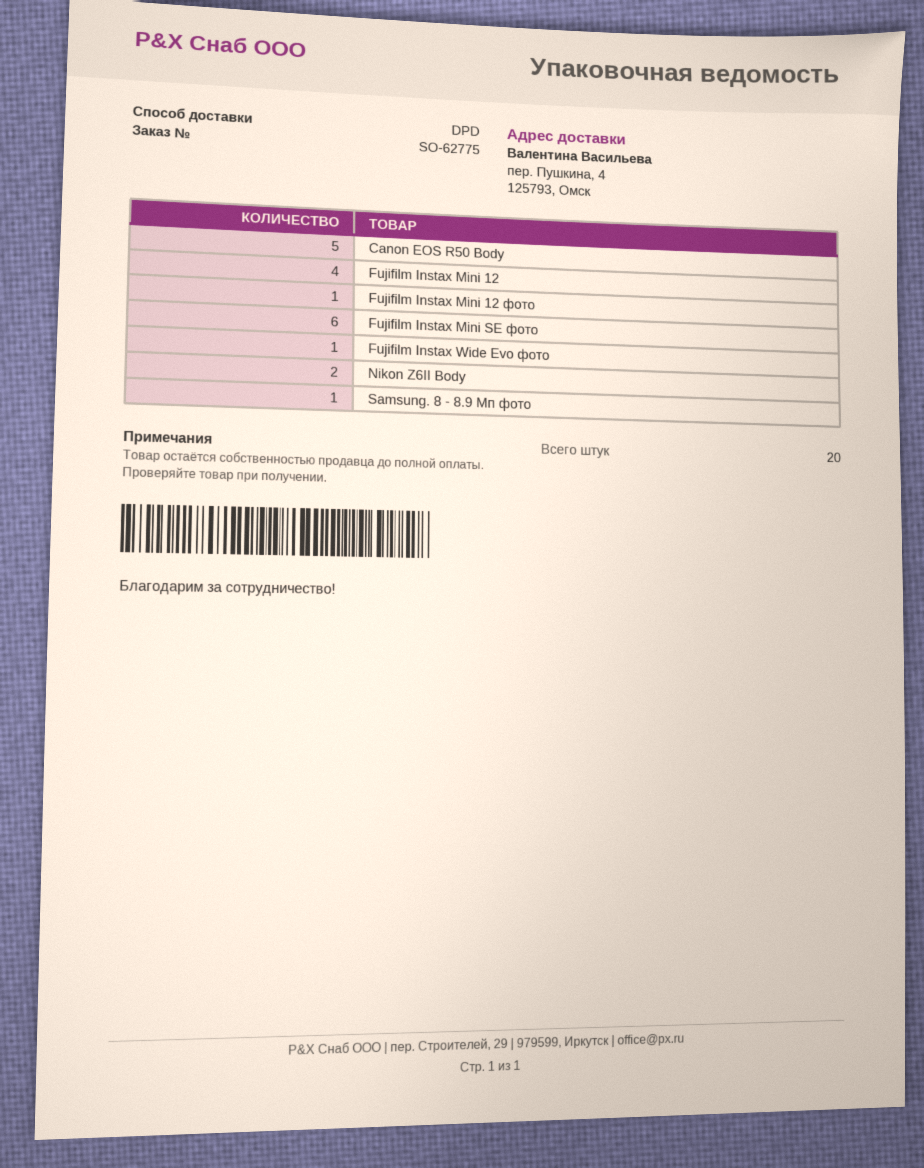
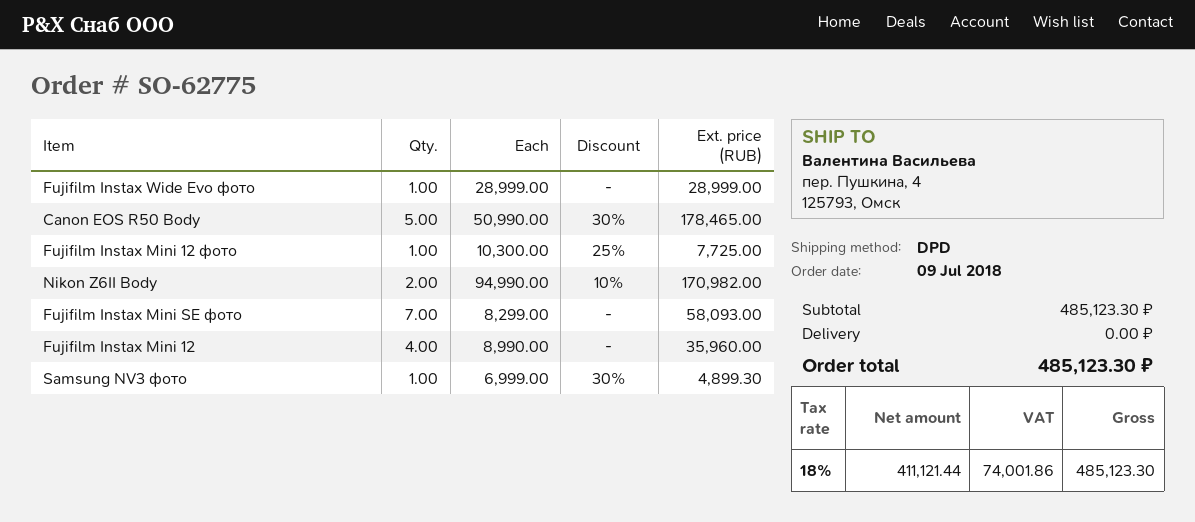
Fujifilm Instax Mini SE фото: 6 -> 7
Samsung. 8 - 8.9 Мп фото: 1 -> none
Samsung NV3 фото: none -> 1

